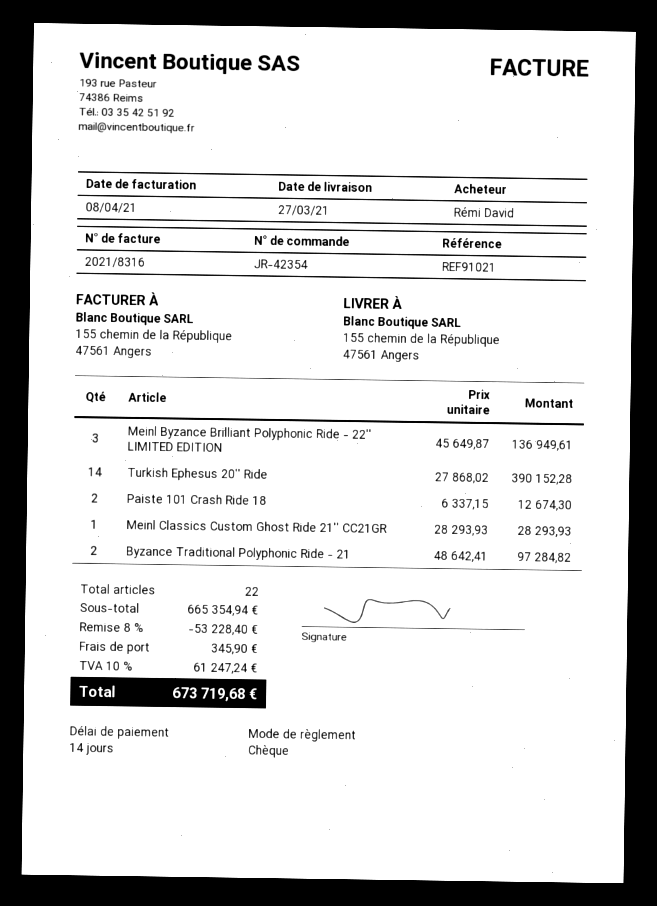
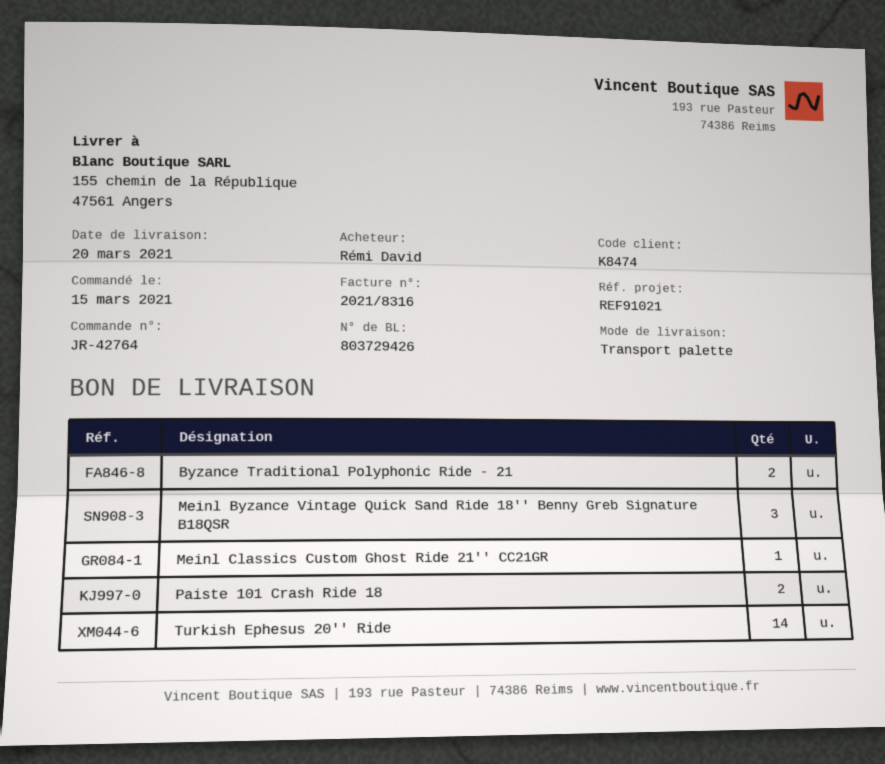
order number: JR-42354 -> JR-42764
delivery date: 2021-03-27 -> 2021-03-20
Meinl Byzance Brilliant Polyphonic Ride - 22'' LIMITED EDITION: 3 -> none
Meinl Byzance Vintage Quick Sand Ride 18'' Benny Greb Signature B18QSR: none -> 3

